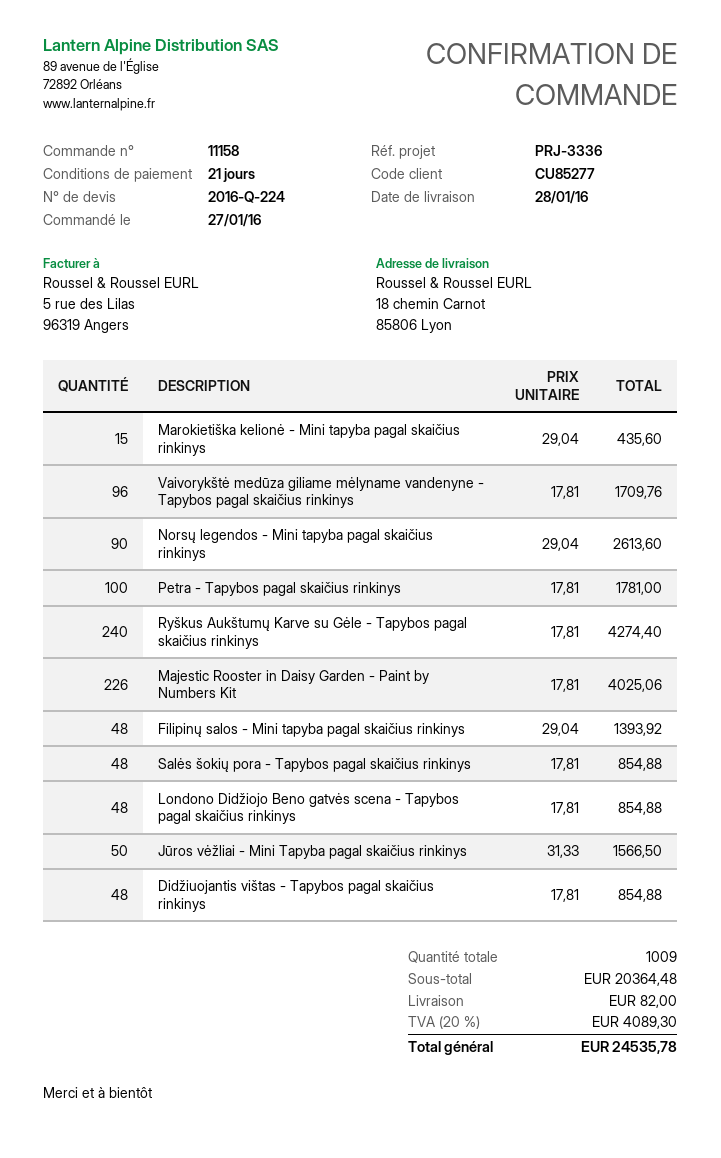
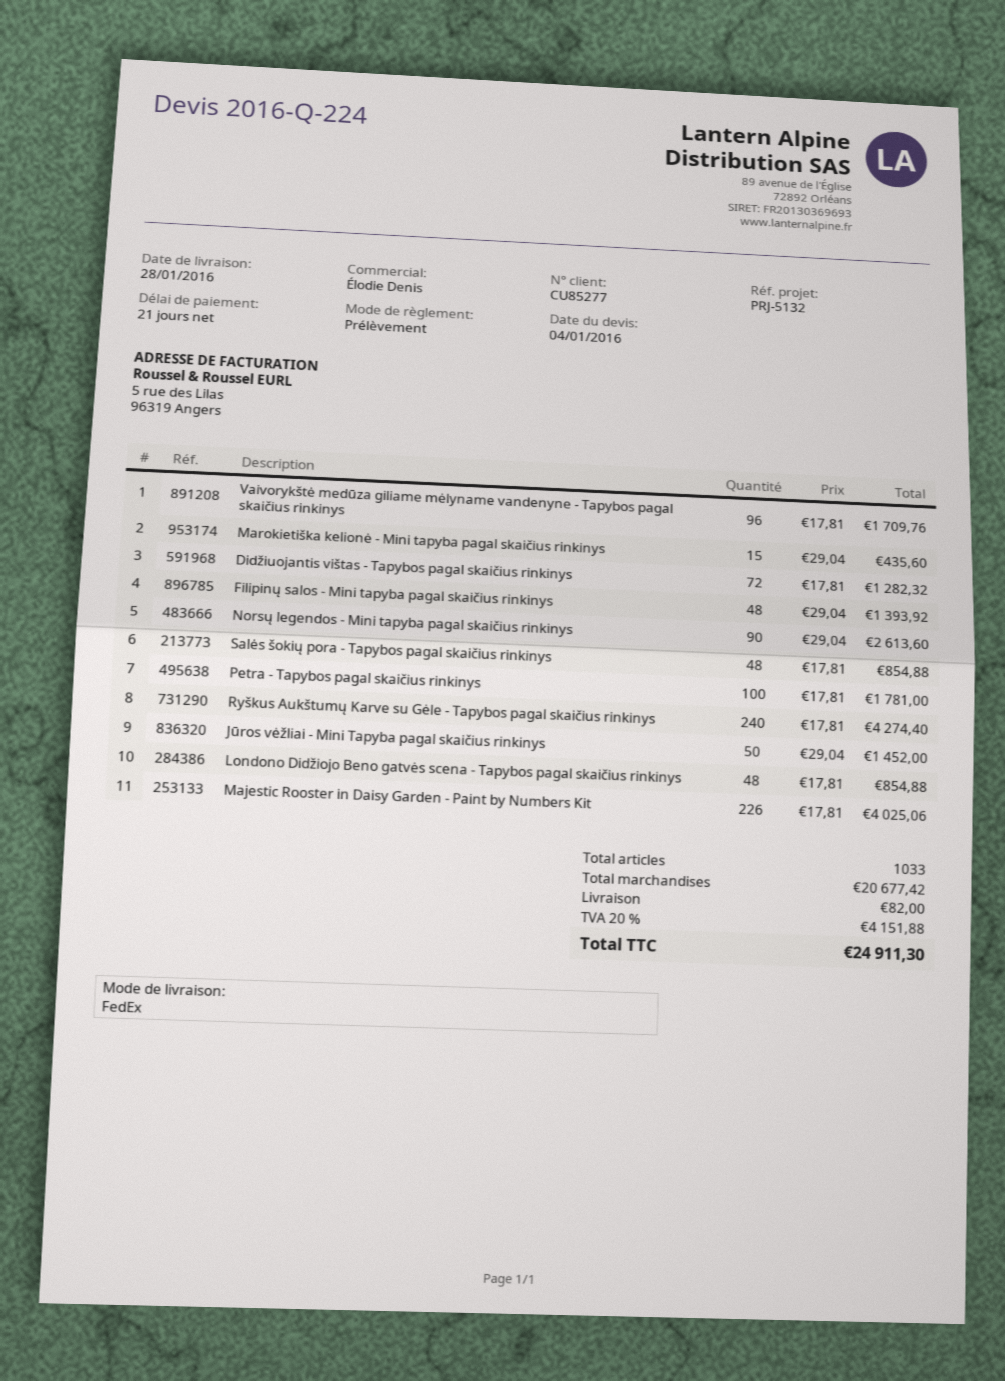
reference: PRJ-3336 -> PRJ-5132
Jūros vėžliai - Mini Tapyba pagal skaičius rinkinys: 50 x 31.33 = 1566.50 -> 50 x 29.04 = 1452.00
Didžiuojantis vištas - Tapybos pagal skaičius rinkinys: 48 x 17.81 = 854.88 -> 72 x 17.81 = 1282.32
total quantity: 1009 -> 1033
subtotal: 20364.48 -> 20677.42
tax: 20% = 4089.30 -> 20% = 4151.88
total: 24535.78 -> 24911.30

